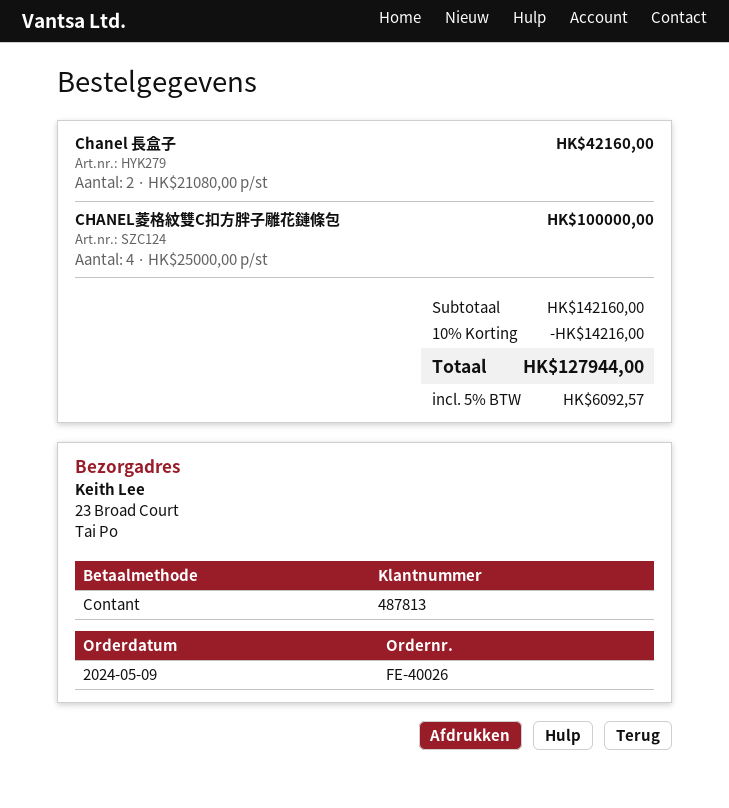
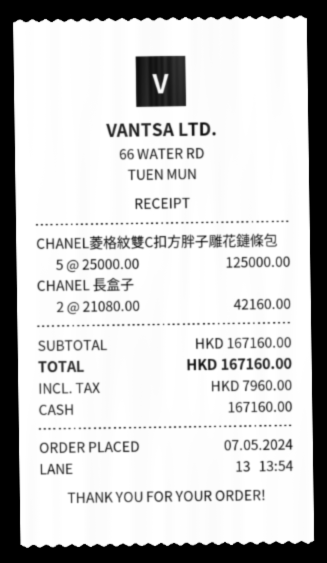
order date: 2024-05-09 -> 2024-05-07
CHANEL菱格紋雙C扣方胖子雕花鏈條包: 4 x 25000.00 = 100000.00 -> 5 x 25000.00 = 125000.00
subtotal: 142160.00 -> 167160.00
discount: 10% = 14216.00 -> none
tax: 6092.57 -> 7960.00
total: 127944.00 -> 167160.00

